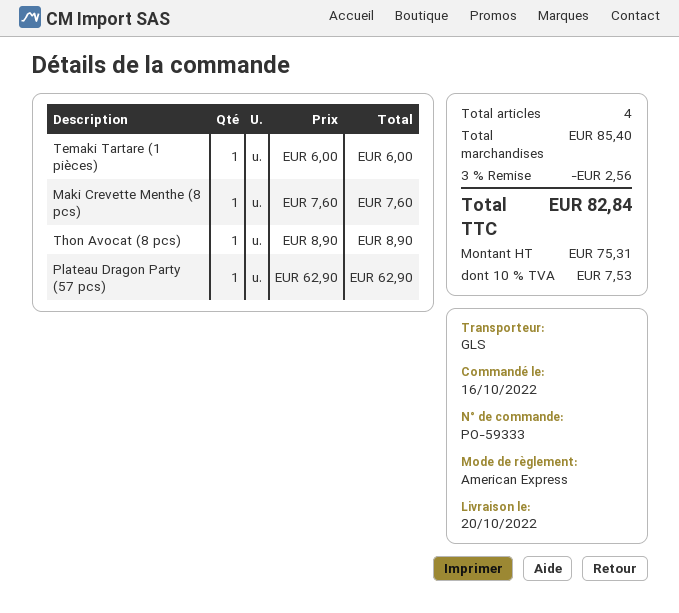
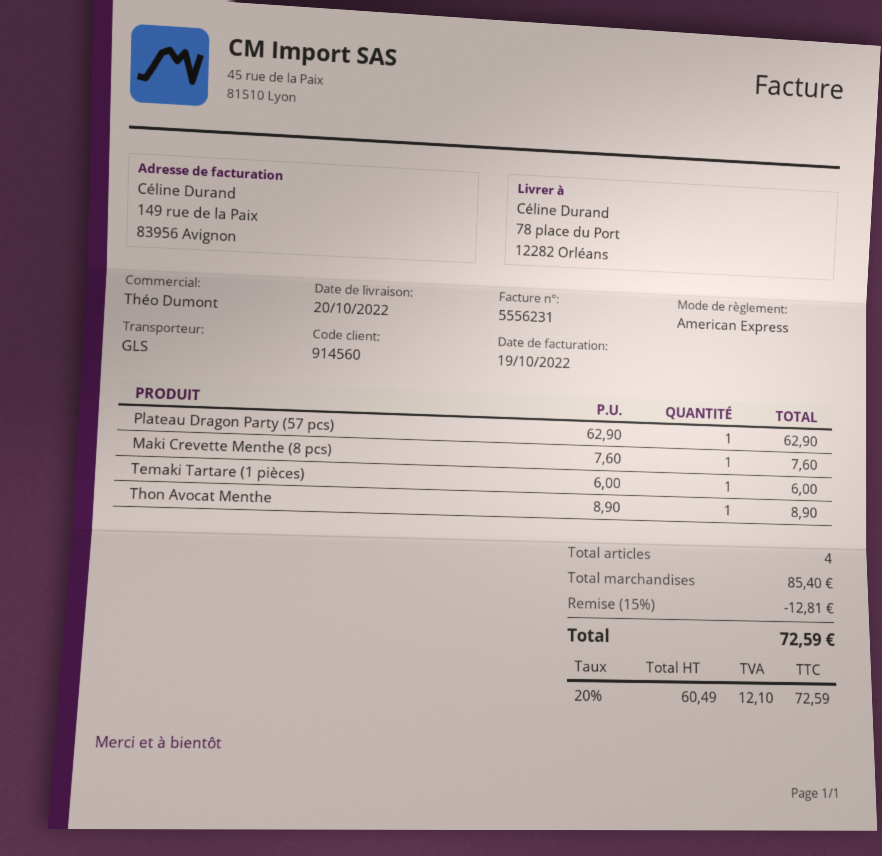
Thon Avocat (8 pcs): 1 x 8.90 = 8.90 -> none
Thon Avocat Menthe: none -> 1 x 8.90 = 8.90
discount: 3% = 2.56 -> 15% = 12.81
net: 75.31 -> 60.49
tax: 10% = 7.53 -> 20% = 12.10
total: 82.84 -> 72.59

